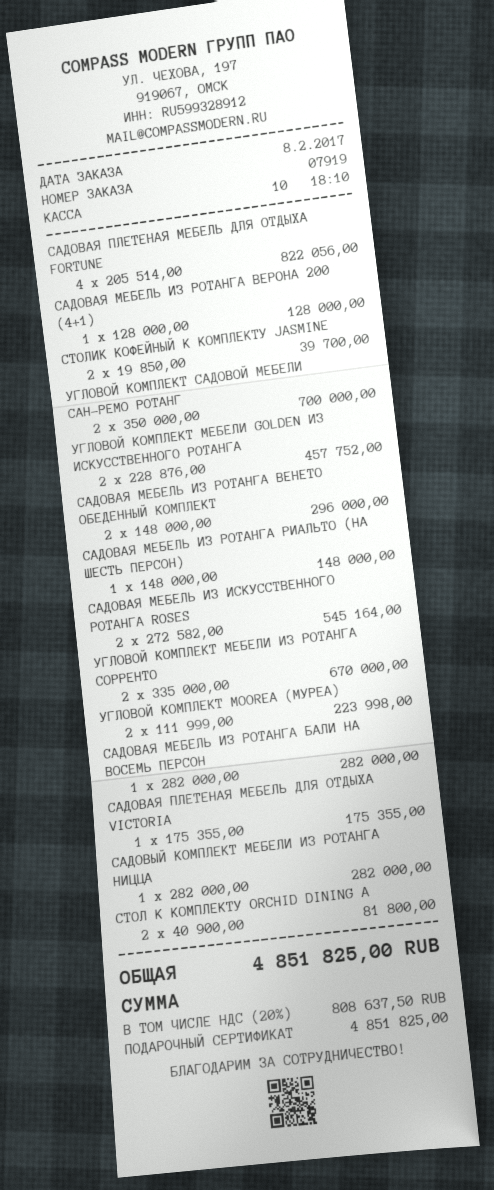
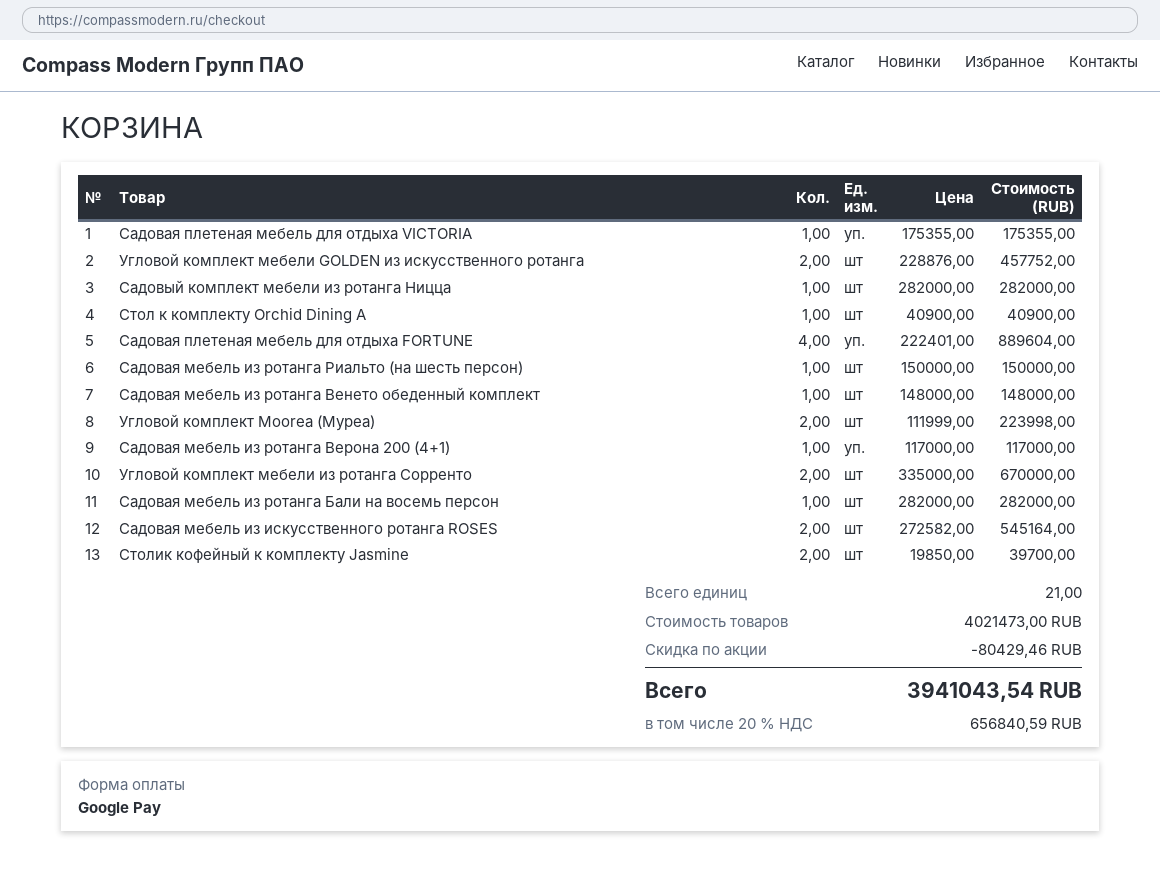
payment method: gift card -> Google Pay
САДОВАЯ ПЛЕТЕНАЯ МЕБЕЛЬ ДЛЯ ОТДЫХА FORTUNE: 4 x 205514.00 = 822056.00 -> 4 x 222401.00 = 889604.00
САДОВАЯ МЕБЕЛЬ ИЗ РОТАНГА ВЕРОНА 200 (4+1): 1 x 128000.00 = 128000.00 -> 1 x 117000.00 = 117000.00
УГЛОВОЙ КОМПЛЕКТ САДОВОЙ МЕБЕЛИ САН-РЕМО РОТАНГ: 2 x 350000.00 = 700000.00 -> none
САДОВАЯ МЕБЕЛЬ ИЗ РОТАНГА ВЕНЕТО ОБЕДЕННЫЙ КОМПЛЕКТ: 2 x 148000.00 = 296000.00 -> 1 x 148000.00 = 148000.00
САДОВАЯ МЕБЕЛЬ ИЗ РОТАНГА РИАЛЬТО (НА ШЕСТЬ ПЕРСОН): 1 x 148000.00 = 148000.00 -> 1 x 150000.00 = 150000.00
СТОЛ К КОМПЛЕКТУ ORCHID DINING A: 2 x 40900.00 = 81800.00 -> 1 x 40900.00 = 40900.00
discount: none -> 80429.46
tax: 20% = 808637.50 -> 20% = 656840.59
total: 4851825.00 -> 3941043.54

